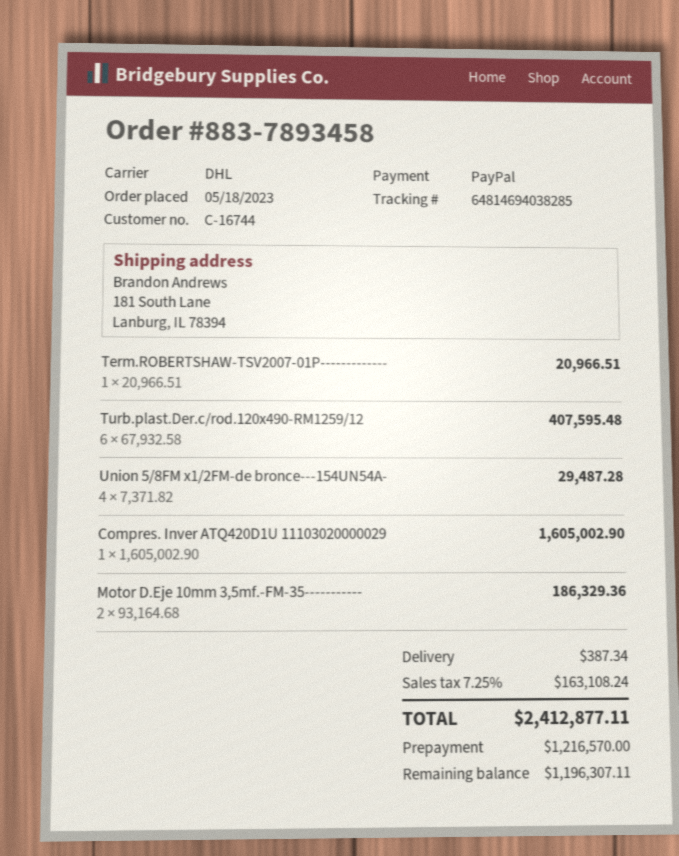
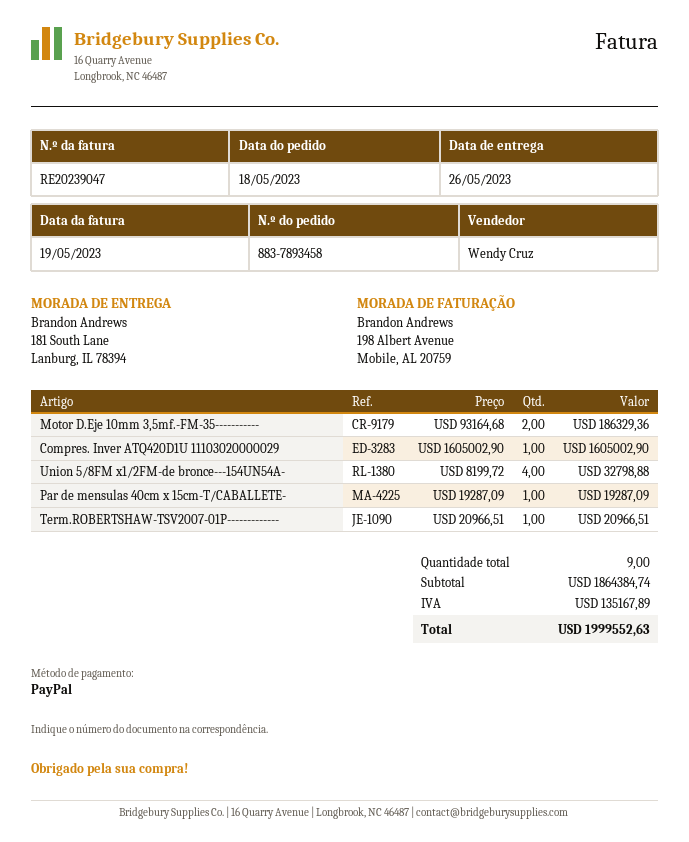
Turb.plast.Der.c/rod.120x490-RM1259/12: 6 x 67932.58 = 407595.48 -> none
Union 5/8FM x1/2FM-de bronce---154UN54A-: 4 x 7371.82 = 29487.28 -> 4 x 8199.72 = 32798.88
Par de mensulas 40cm x 15cm-T/CABALLETE-: none -> 1 x 19287.09 = 19287.09
shipping: 387.34 -> none
tax: 163108.24 -> 135167.89
total: 2412877.11 -> 1999552.63

